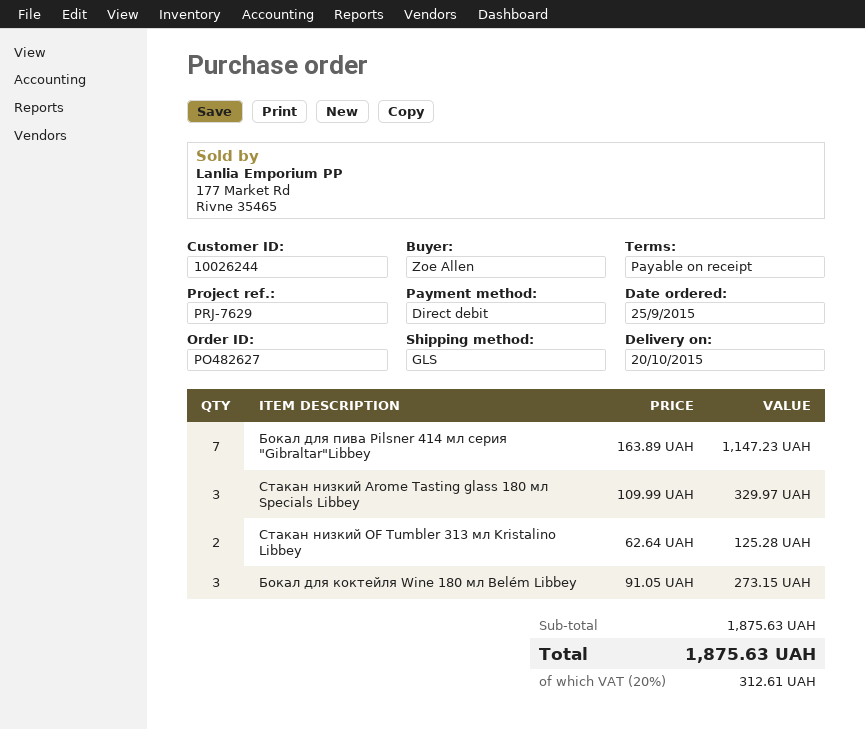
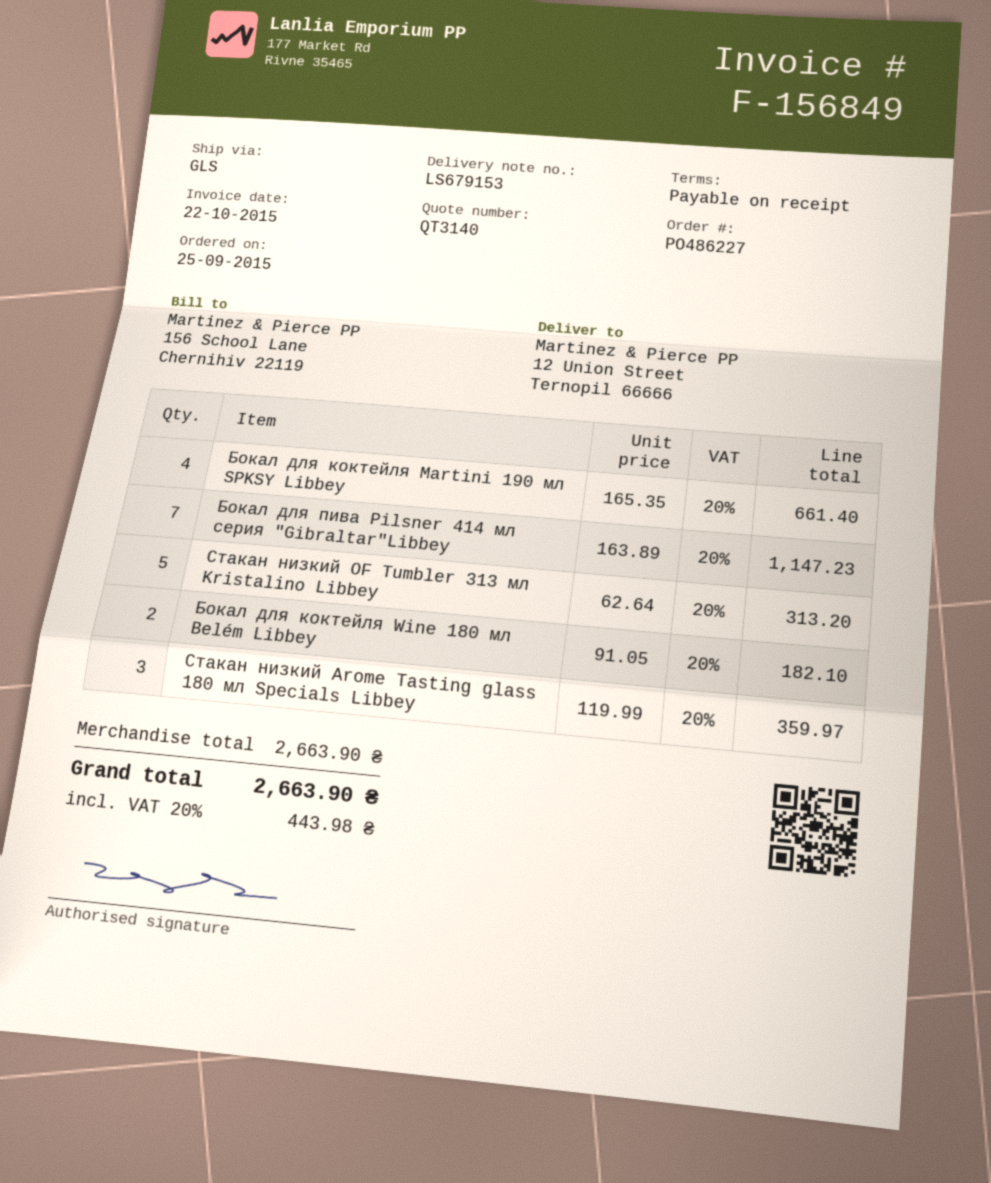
order number: PO482627 -> PO486227
Стакан низкий Arome Tasting glass 180 мл Specials Libbey: 3 x 109.99 = 329.97 -> 3 x 119.99 = 359.97
Стакан низкий OF Tumbler 313 мл Kristalino Libbey: 2 x 62.64 = 125.28 -> 5 x 62.64 = 313.20
Бокал для коктейля Wine 180 мл Belém Libbey: 3 x 91.05 = 273.15 -> 2 x 91.05 = 182.10
Бокал для коктейля Martini 190 мл SPKSY Libbey: none -> 4 x 165.35 = 661.40
subtotal: 1875.63 -> 2663.90
tax: 20% = 312.61 -> 20% = 443.98
total: 1875.63 -> 2663.90

